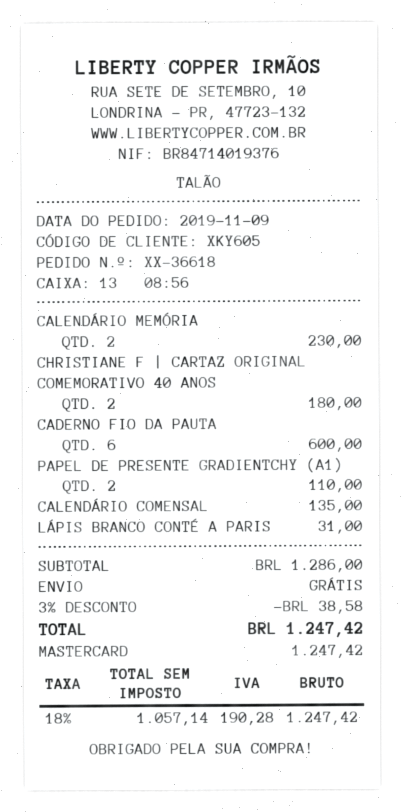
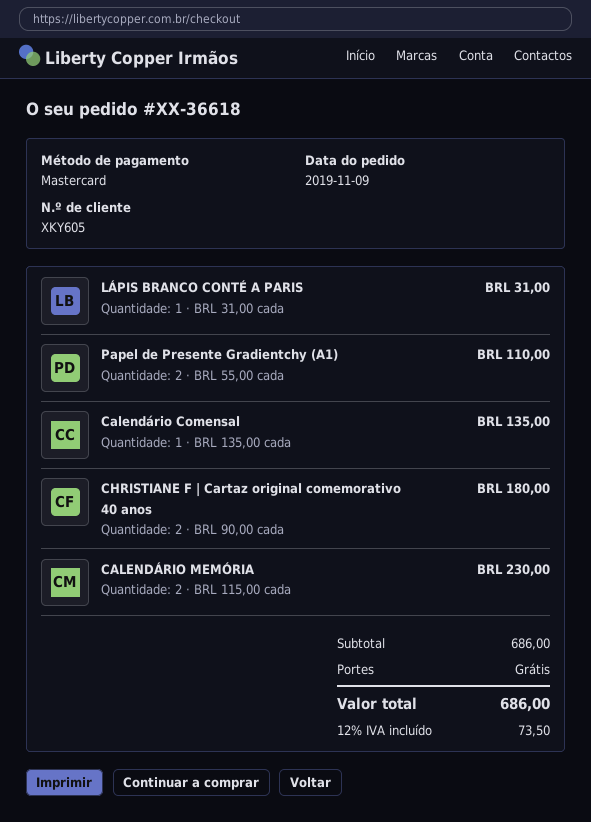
CADERNO FIO DA PAUTA: 6 for 600.00 -> none
subtotal: 1286.00 -> 686.00
discount: 3% = 38.58 -> none
tax: 18% = 190.28 -> 12% = 73.50
total: 1247.42 -> 686.00

